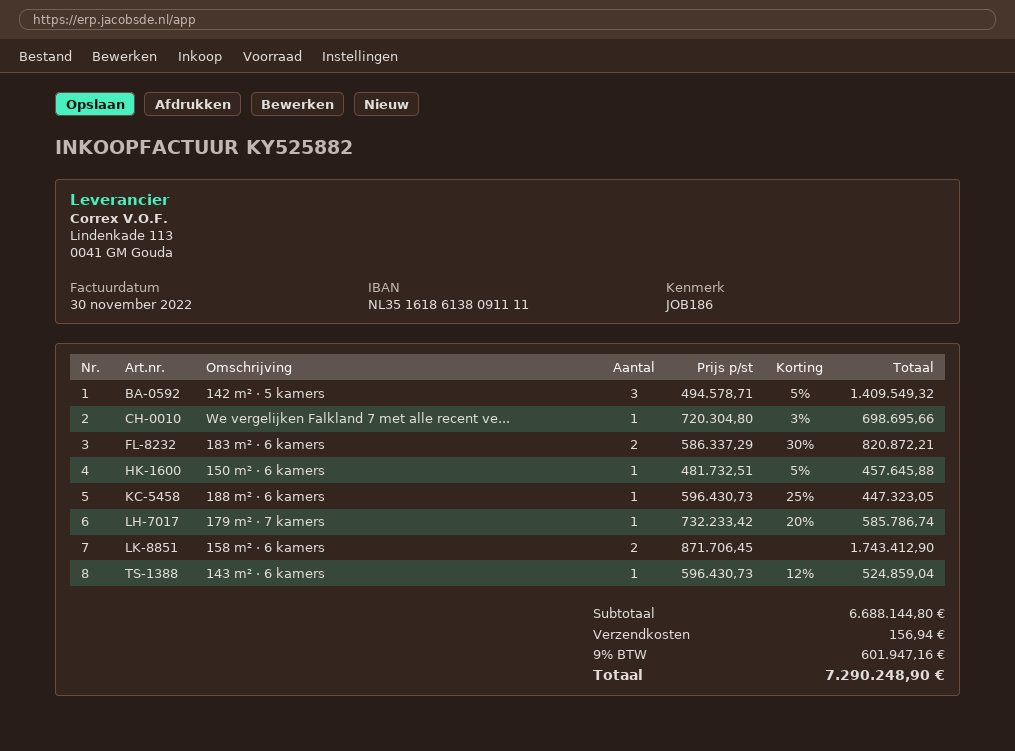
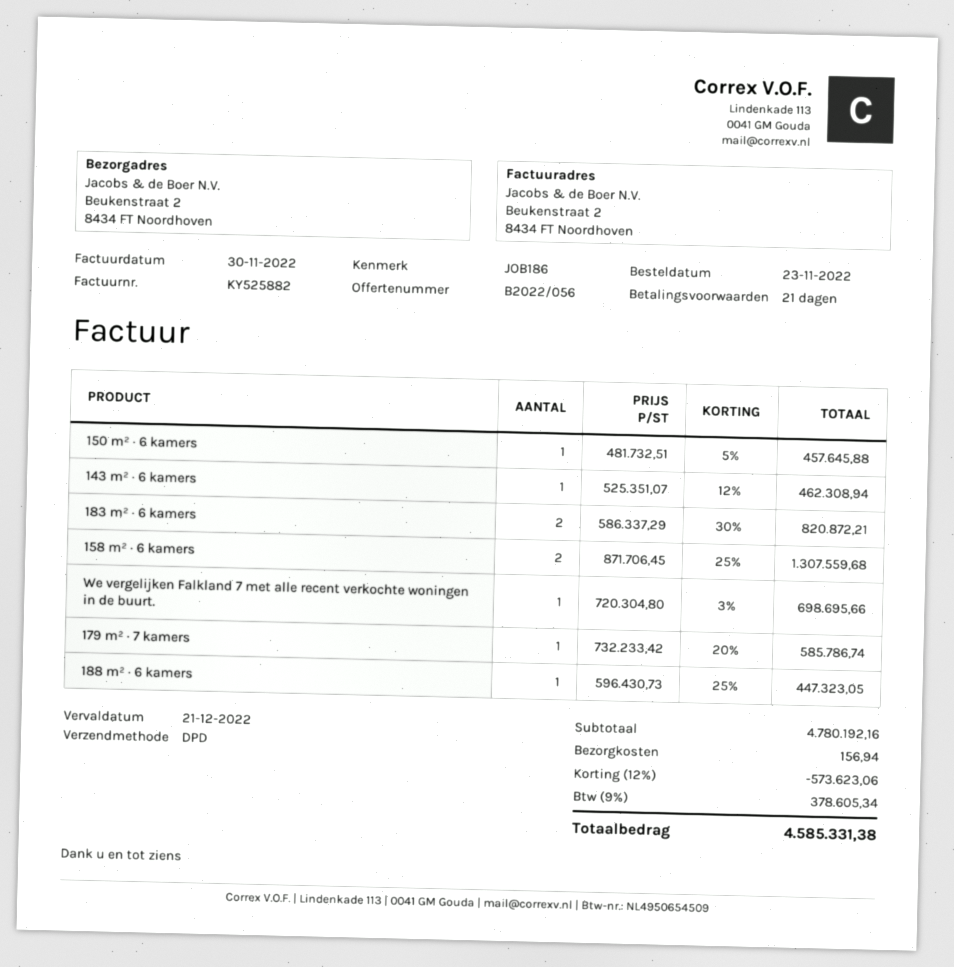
142 m² · 5 kamers: 3 x 494578.71 - 5% = 1409549.32 -> none
158 m² · 6 kamers: 2 x 871706.45 = 1743412.90 -> 2 x 871706.45 - 25% = 1307559.68
143 m² · 6 kamers: 1 x 596430.73 - 12% = 524859.04 -> 1 x 525351.07 - 12% = 462308.94
subtotal: 6688144.80 -> 4780192.16
discount: none -> 12% = 573623.06
tax: 9% = 601947.16 -> 9% = 378605.34
total: 7290248.90 -> 4585331.38

